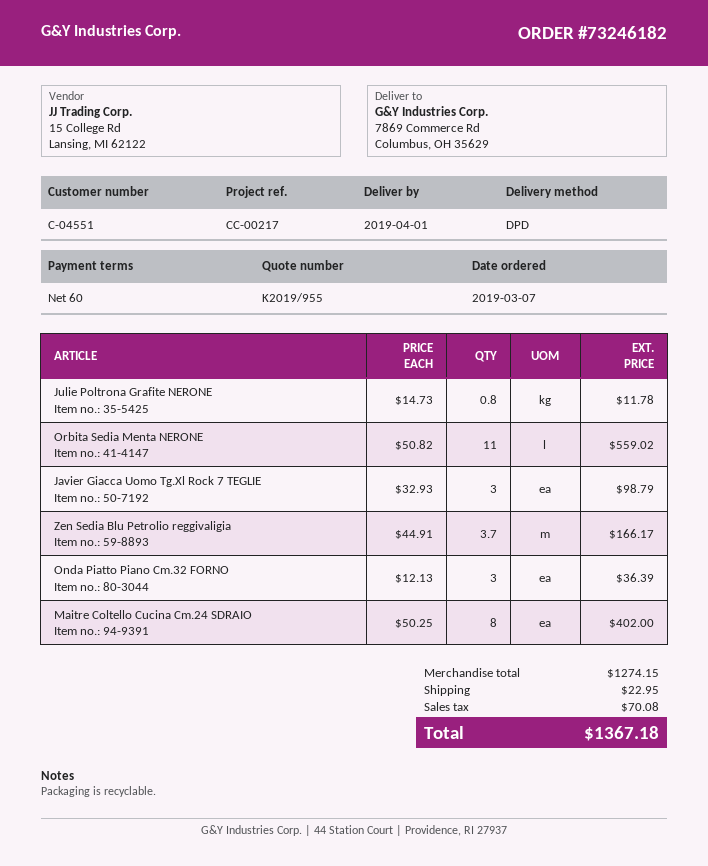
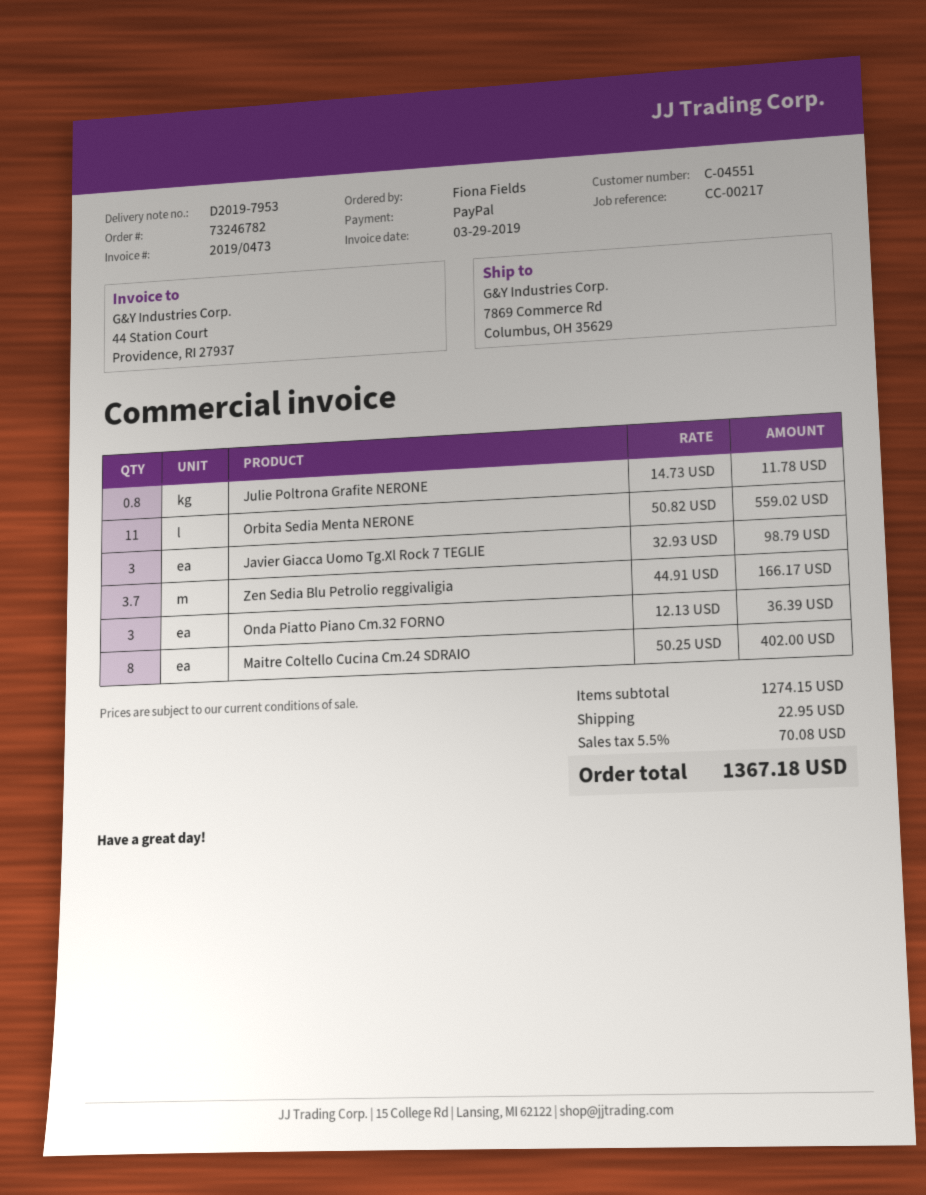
order number: 73246182 -> 73246782

